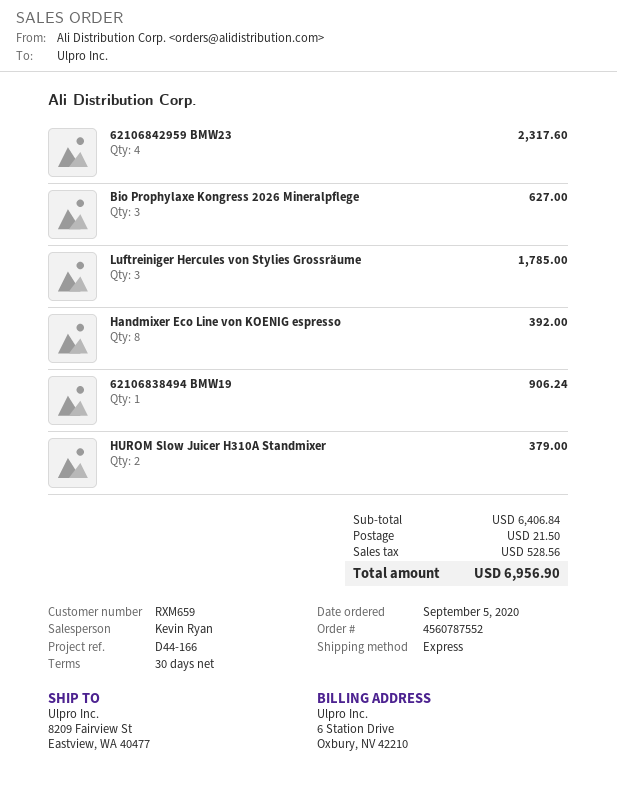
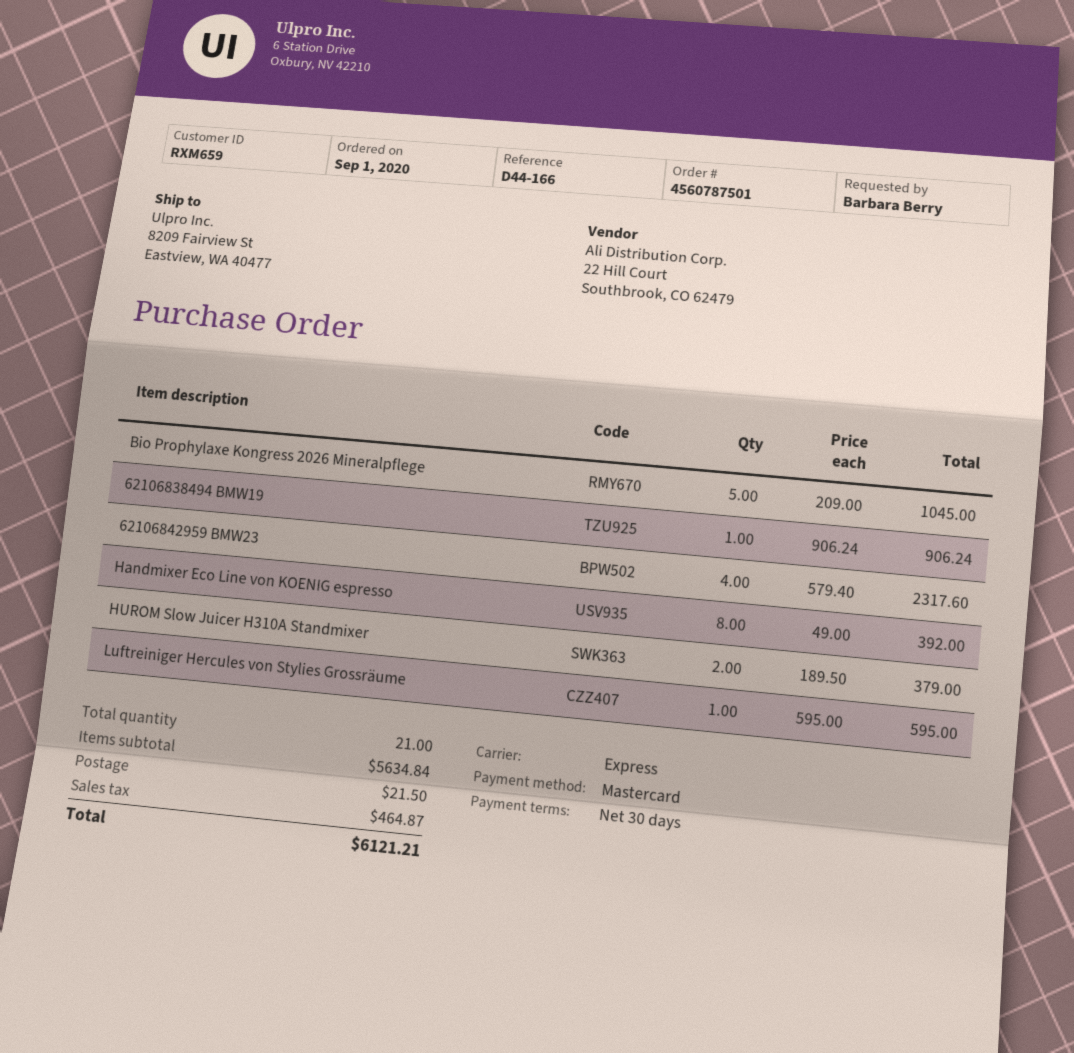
order number: 4560787552 -> 4560787501
order date: 2020-09-05 -> 2020-09-01
Bio Prophylaxe Kongress 2026 Mineralpflege: 3 for 627.00 -> 5 for 1045.00
Luftreiniger Hercules von Stylies Grossräume: 3 for 1785.00 -> 1 for 595.00
subtotal: 6406.84 -> 5634.84
tax: 528.56 -> 464.87
total: 6956.90 -> 6121.21

